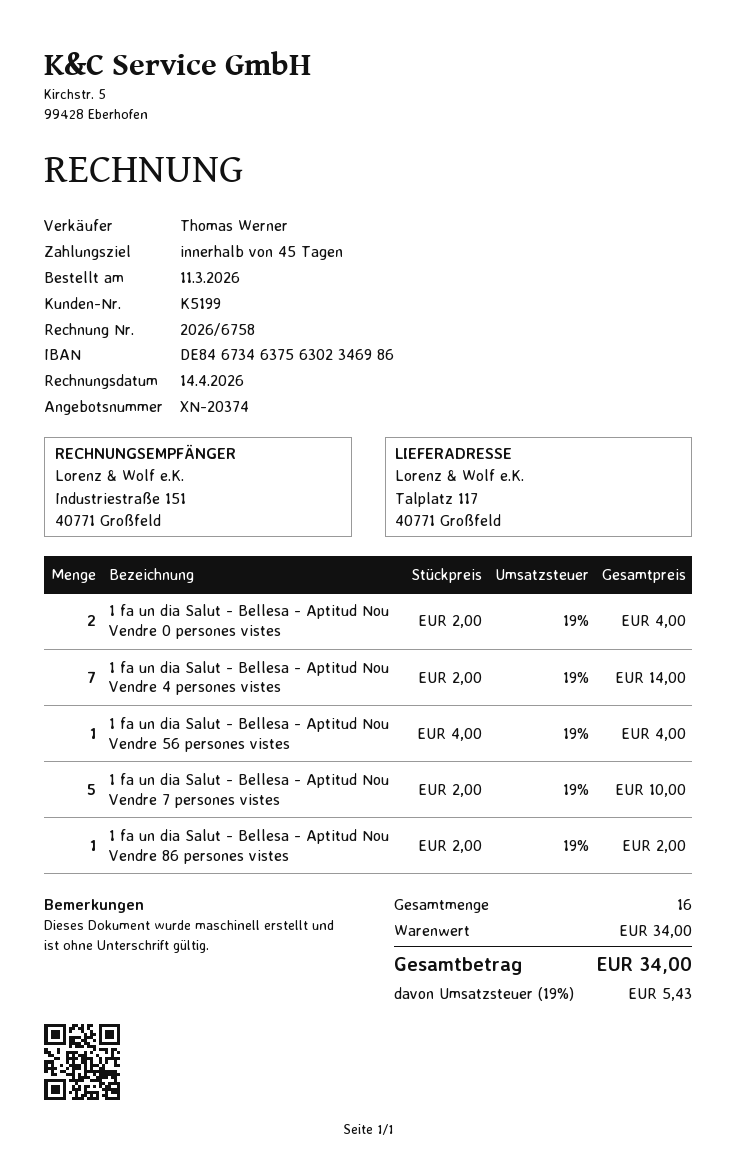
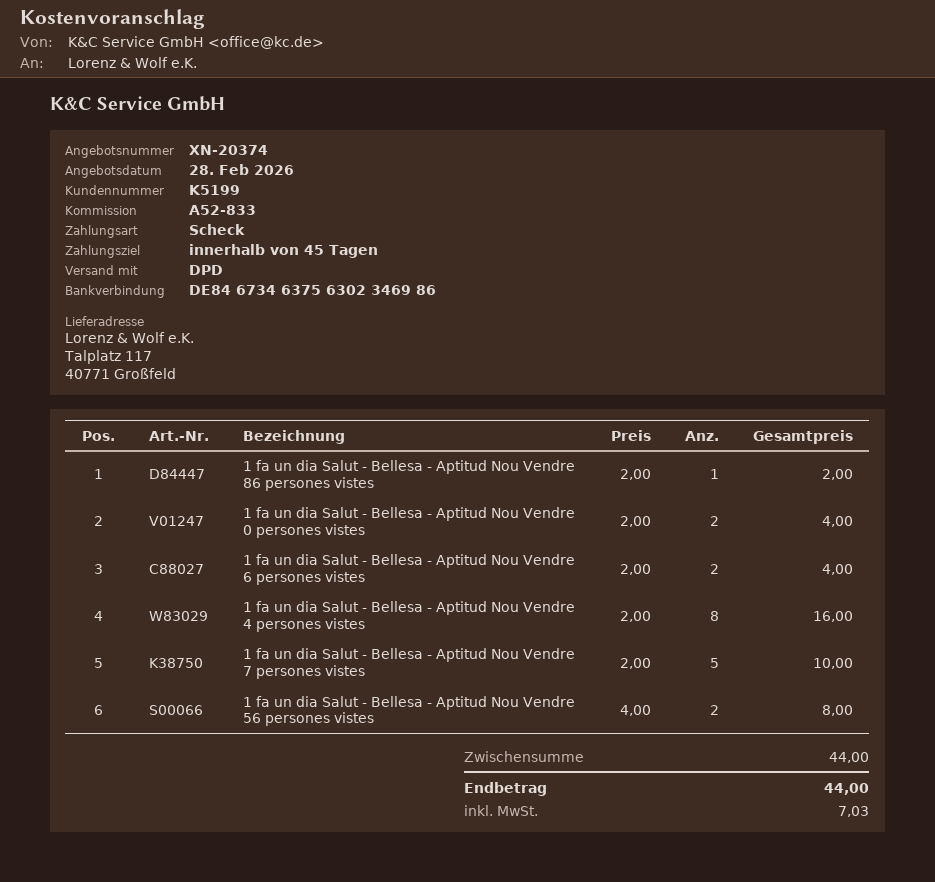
1 fa un dia Salut - Bellesa - Aptitud Nou Vendre 4 persones vistes: 7 x 2.00 = 14.00 -> 8 x 2.00 = 16.00
1 fa un dia Salut - Bellesa - Aptitud Nou Vendre 56 persones vistes: 1 x 4.00 = 4.00 -> 2 x 4.00 = 8.00
1 fa un dia Salut - Bellesa - Aptitud Nou Vendre 6 persones vistes: none -> 2 x 2.00 = 4.00
subtotal: 34.00 -> 44.00
tax: 5.43 -> 7.03
total: 34.00 -> 44.00

